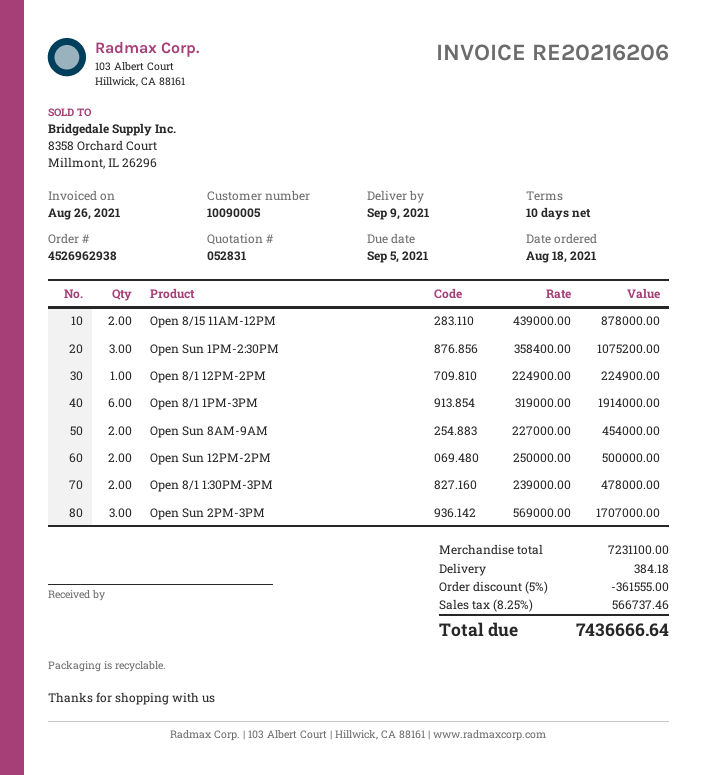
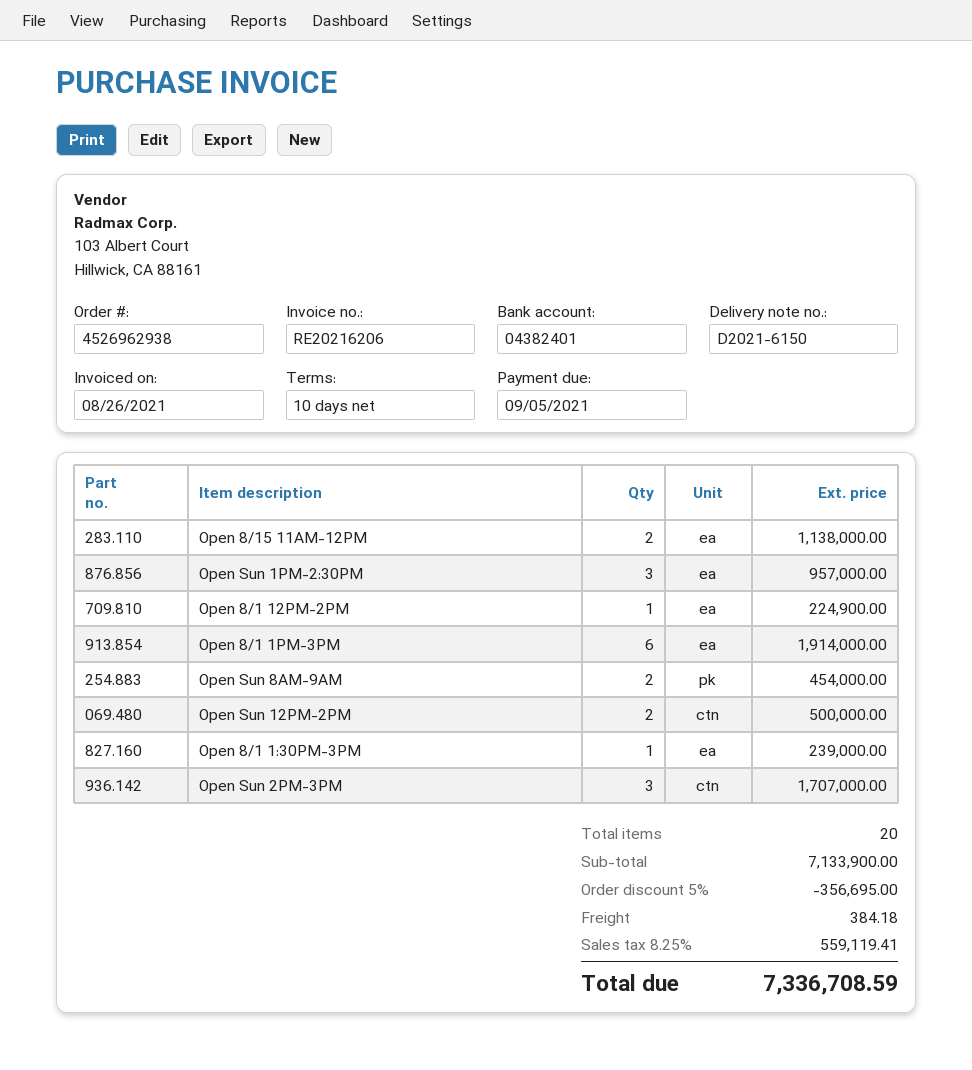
Open 8/15 11AM-12PM: 2 for 878000.00 -> 2 for 1138000.00
Open Sun 1PM-2:30PM: 3 for 1075200.00 -> 3 for 957000.00
Open 8/1 1:30PM-3PM: 2 for 478000.00 -> 1 for 239000.00
subtotal: 7231100.00 -> 7133900.00
discount: 5% = 361555.00 -> 5% = 356695.00
tax: 8.25% = 566737.46 -> 8.25% = 559119.41
total: 7436666.64 -> 7336708.59

